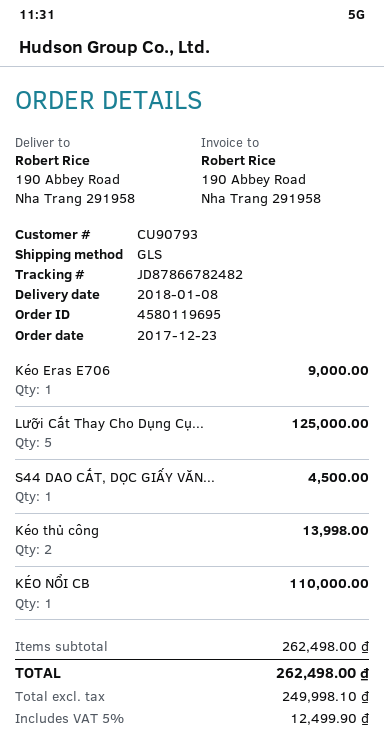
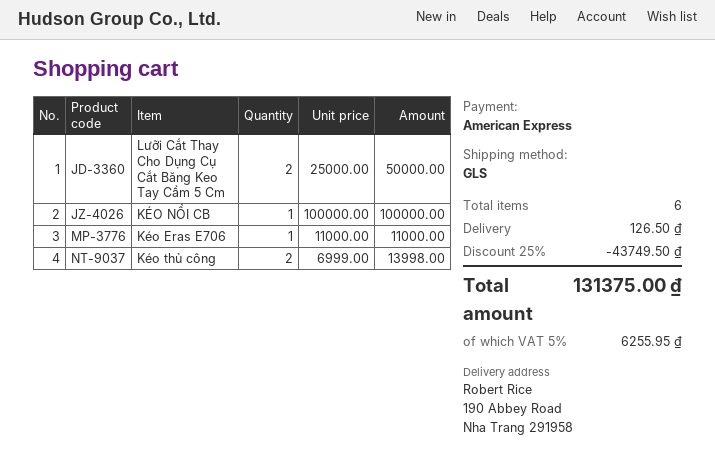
Kéo Eras E706: 1 for 9000.00 -> 1 for 11000.00
Lưỡi Cắt Thay Cho Dụng Cụ...: 5 for 125000.00 -> 2 for 50000.00
S44 DAO CẮT, DỌC GIẤY VĂN...: 1 for 4500.00 -> none
KÉO NỔI CB: 1 for 110000.00 -> 1 for 100000.00
discount: none -> 25% = 43749.50
shipping: none -> 126.50
tax: 5% = 12499.90 -> 5% = 6255.95
total: 262498.00 -> 131375.00

